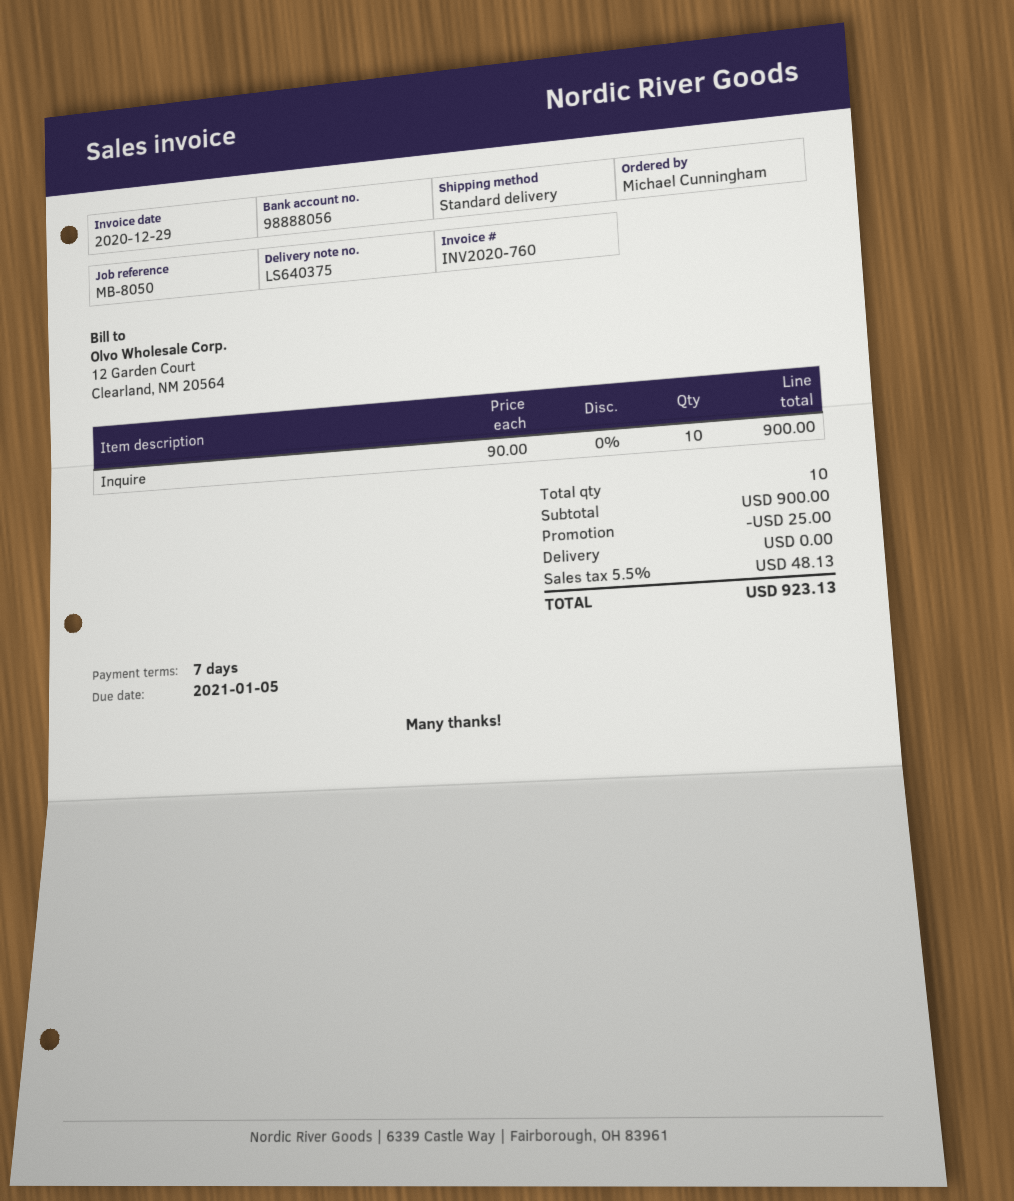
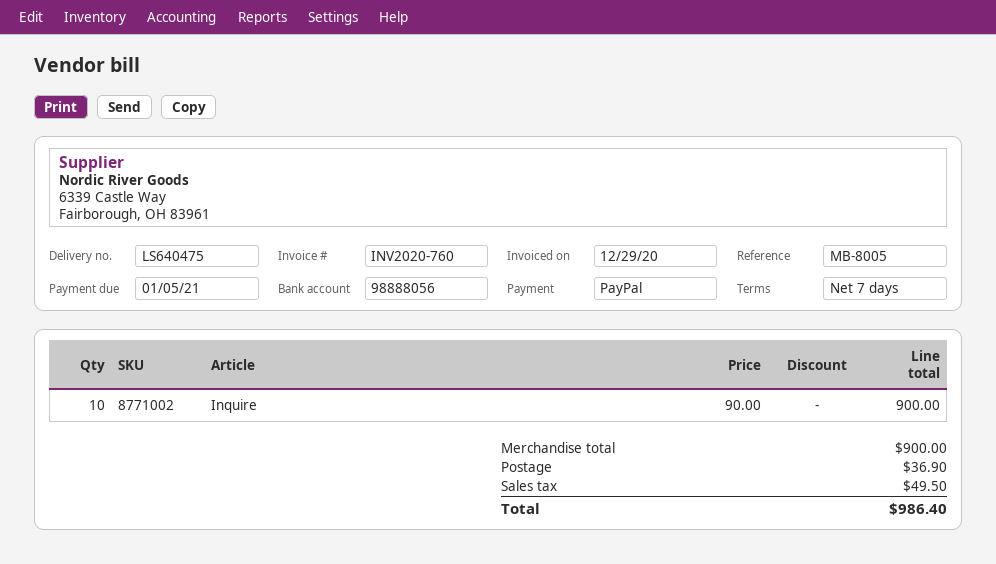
delivery note number: LS640375 -> LS640475
reference: MB-8050 -> MB-8005
discount: 25.00 -> none
shipping: 0.00 -> 36.90
tax: 48.13 -> 49.50
total: 923.13 -> 986.40

